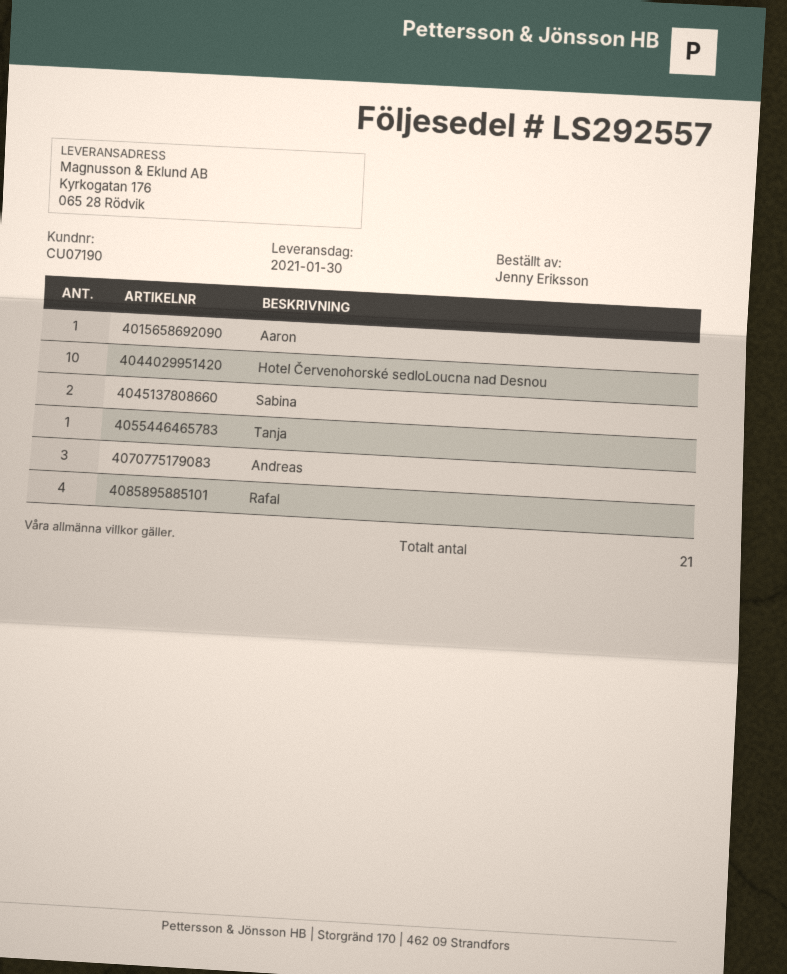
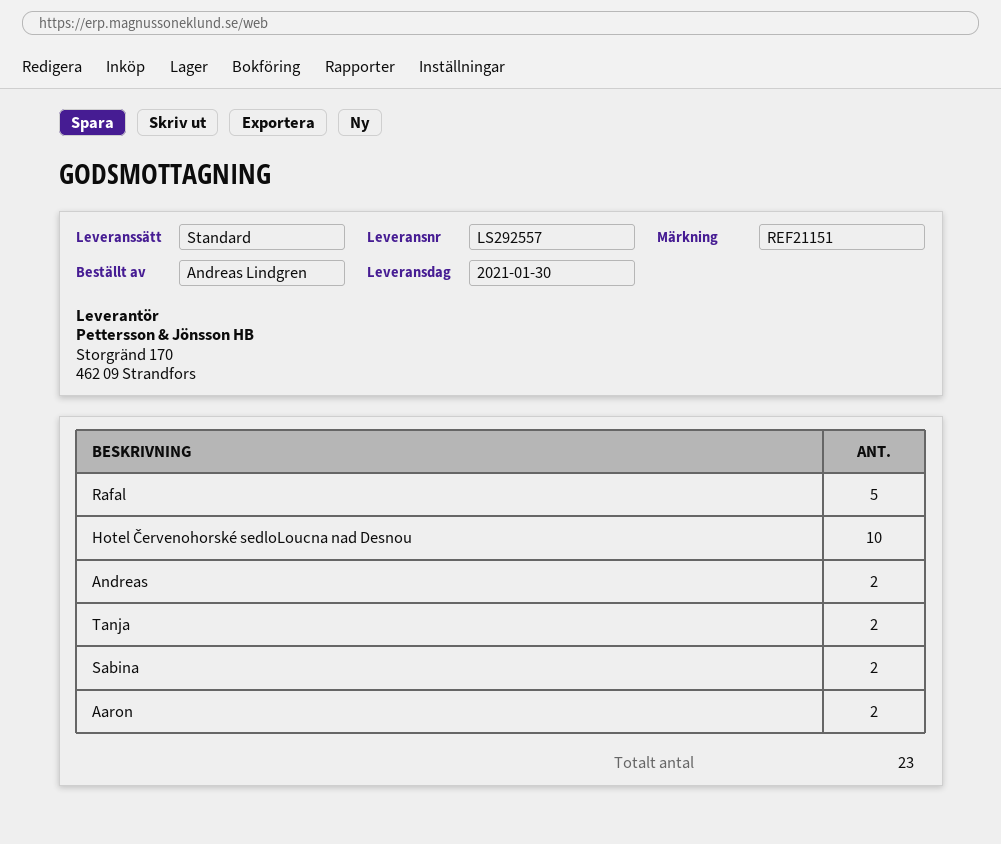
ordered by: Jenny Eriksson -> Andreas Lindgren
Aaron: 1 -> 2
Tanja: 1 -> 2
Andreas: 3 -> 2
Rafal: 4 -> 5
total quantity: 21 -> 23

